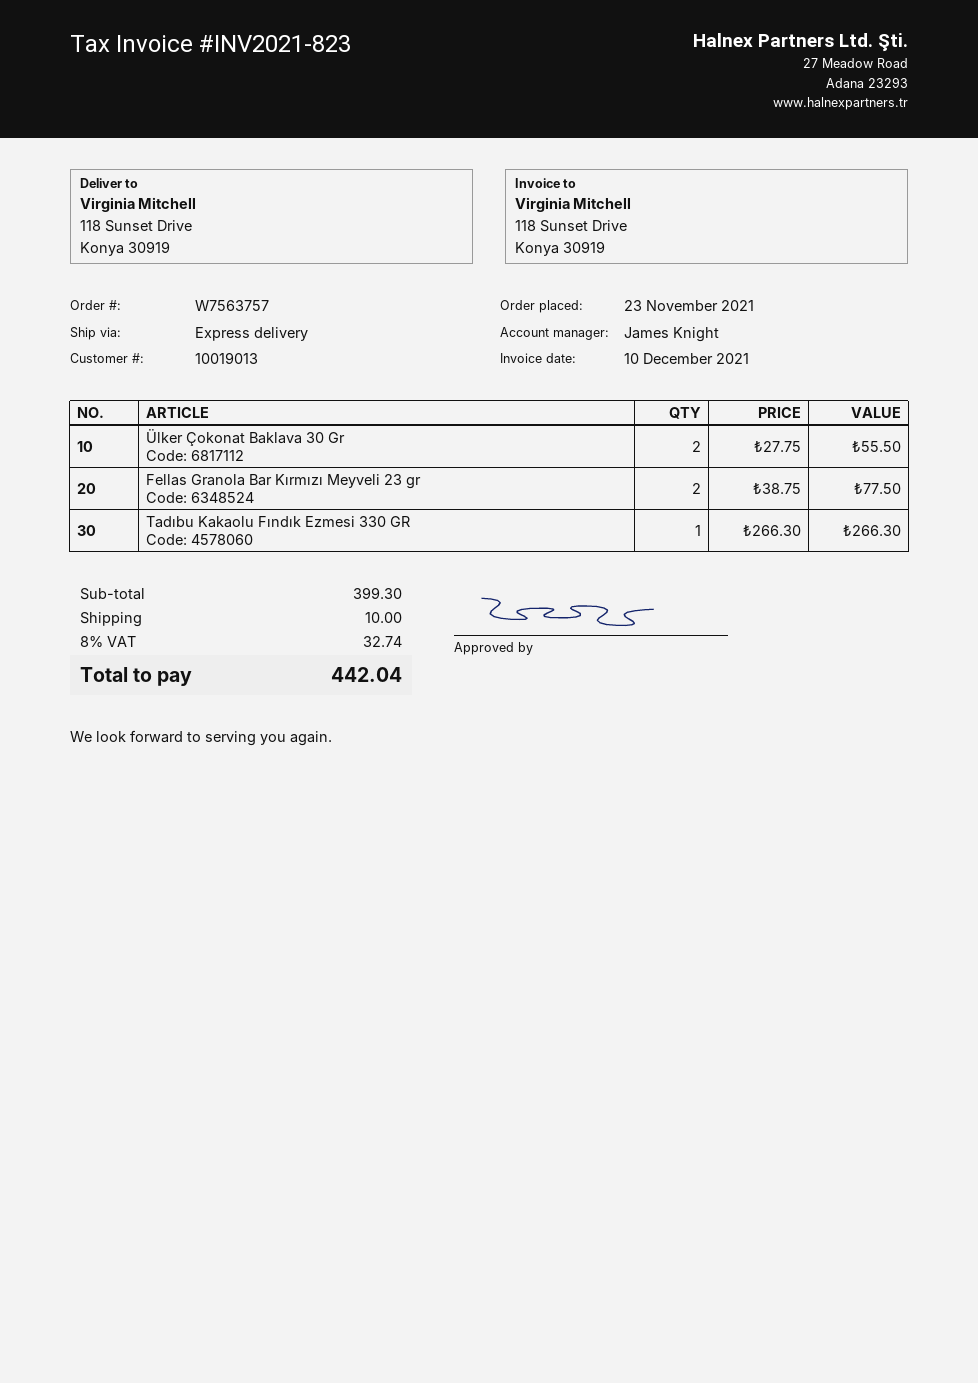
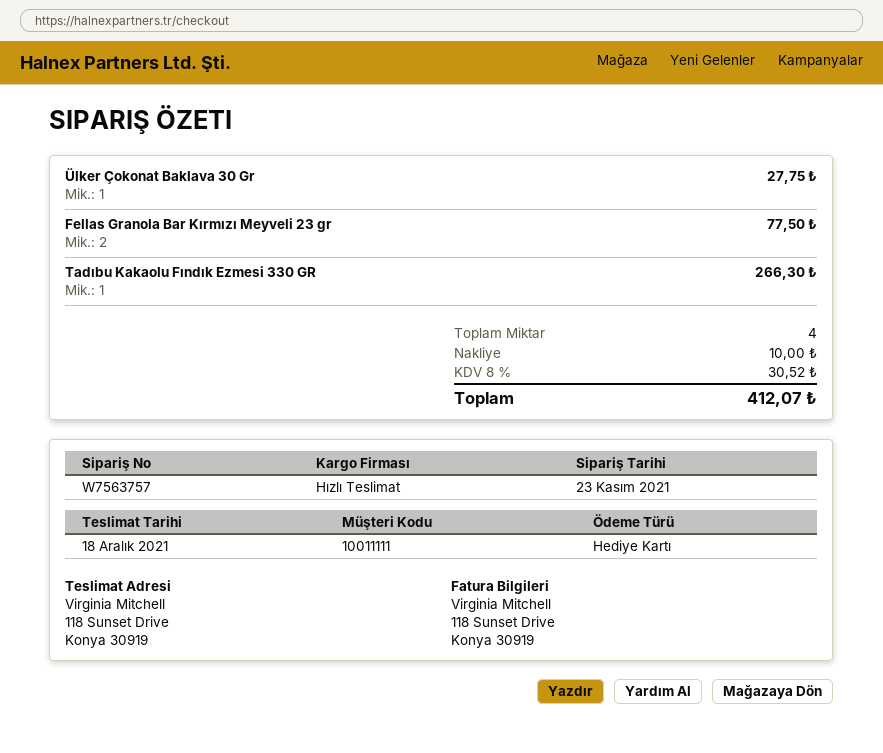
customer number: 10019013 -> 10011111
Ülker Çokonat Baklava 30 Gr: 2 for 55.50 -> 1 for 27.75
tax: 8% = 32.74 -> 8% = 30.52
total: 442.04 -> 412.07

